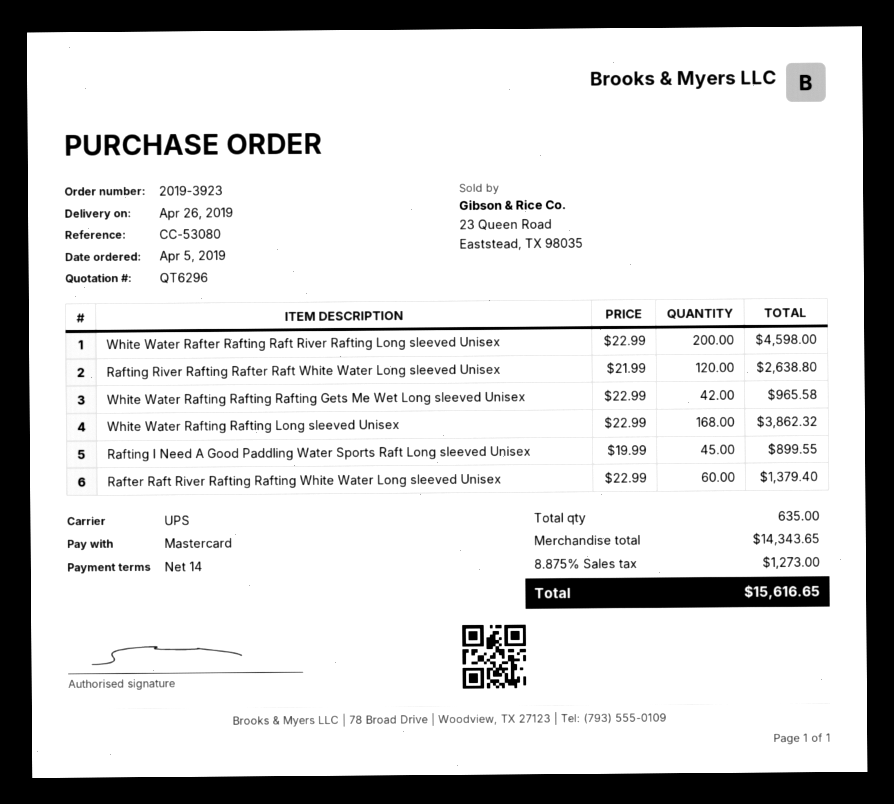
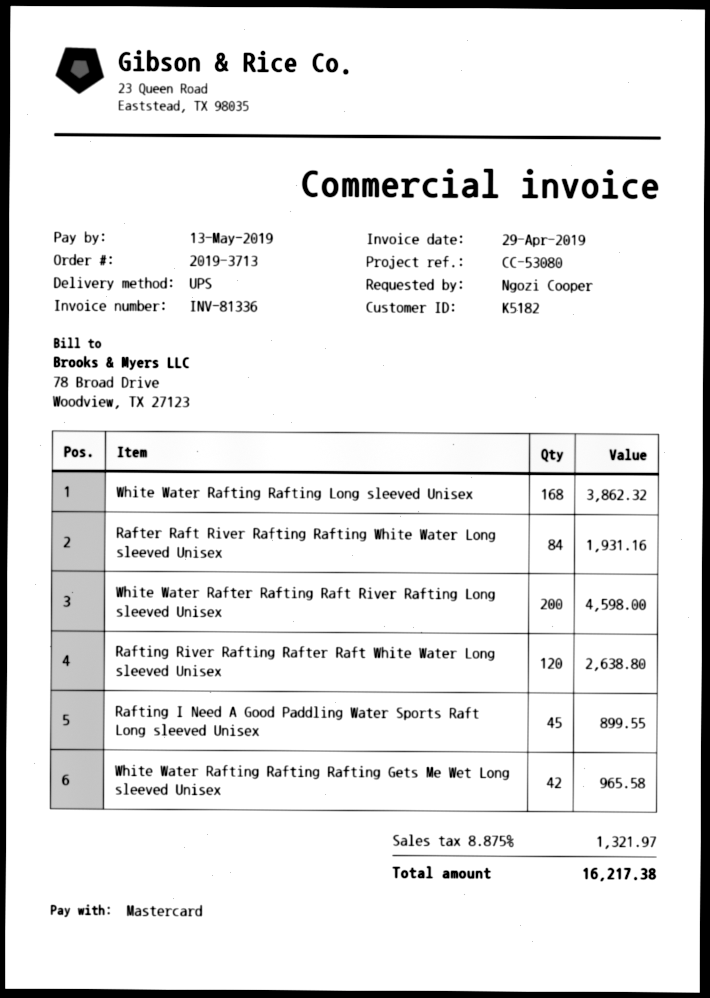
order number: 2019-3923 -> 2019-3713
Rafter Raft River Rafting Rafting White Water Long sleeved Unisex: 60 for 1379.40 -> 84 for 1931.16
tax: 8.875% = 1273.00 -> 8.875% = 1321.97
total: 15616.65 -> 16217.38

